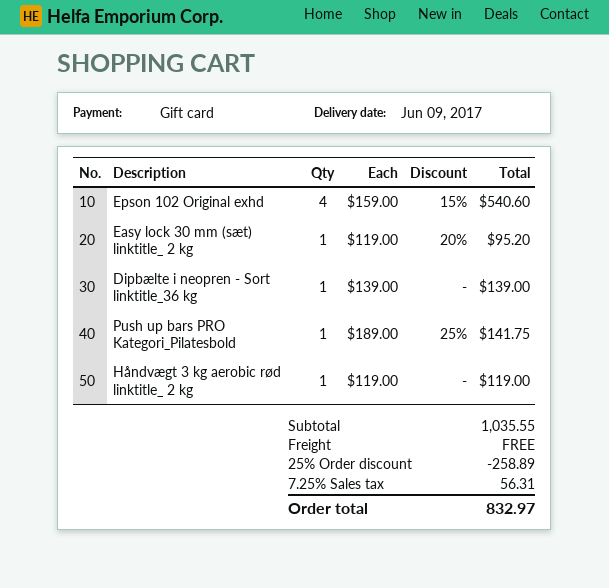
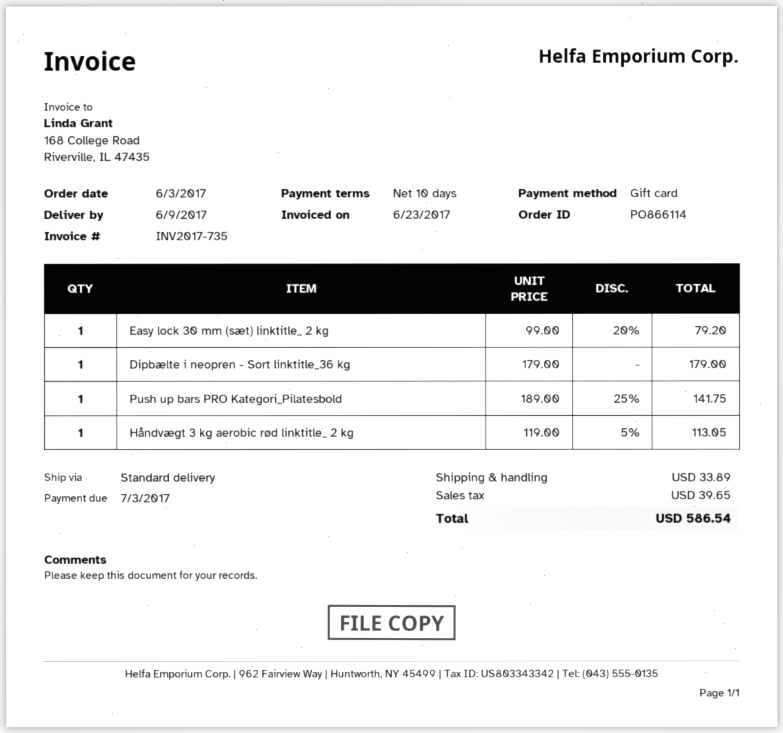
Epson 102 Original exhd: 4 x 159.00 - 15% = 540.60 -> none
Easy lock 30 mm (sæt) linktitle_ 2 kg: 1 x 119.00 - 20% = 95.20 -> 1 x 99.00 - 20% = 79.20
Dipbælte i neopren - Sort linktitle_36 kg: 1 x 139.00 = 139.00 -> 1 x 179.00 = 179.00
Håndvægt 3 kg aerobic rød linktitle_ 2 kg: 1 x 119.00 = 119.00 -> 1 x 119.00 - 5% = 113.05
discount: 25% = 258.89 -> none
shipping: 0.00 -> 33.89
tax: 56.31 -> 39.65
total: 832.97 -> 586.54

